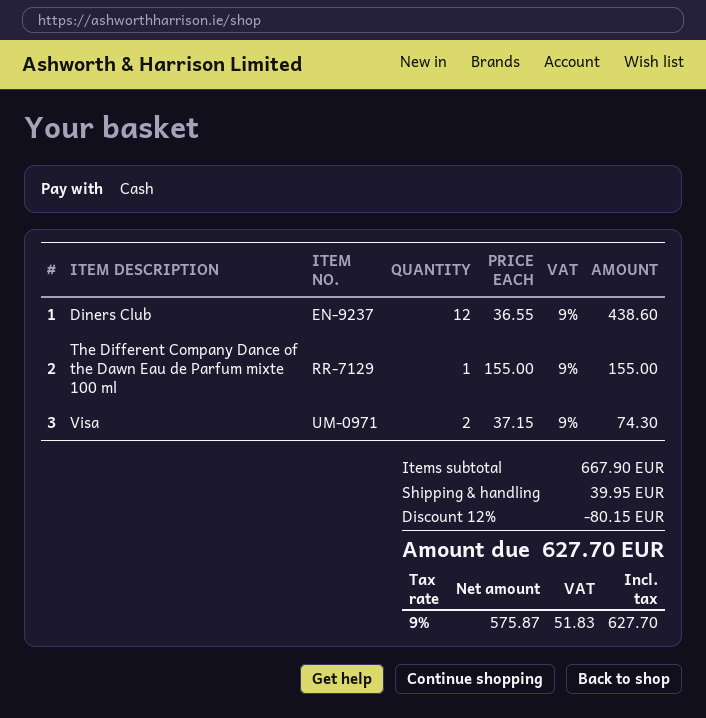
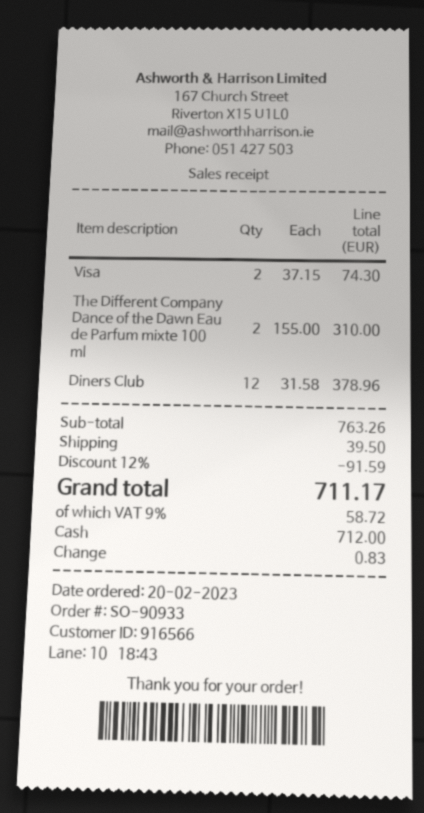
Diners Club: 12 x 36.55 = 438.60 -> 12 x 31.58 = 378.96
The Different Company Dance of the Dawn Eau de Parfum mixte 100 ml: 1 x 155.00 = 155.00 -> 2 x 155.00 = 310.00
subtotal: 667.90 -> 763.26
discount: 12% = 80.15 -> 12% = 91.59
shipping: 39.95 -> 39.50
tax: 9% = 51.83 -> 9% = 58.72
total: 627.70 -> 711.17

